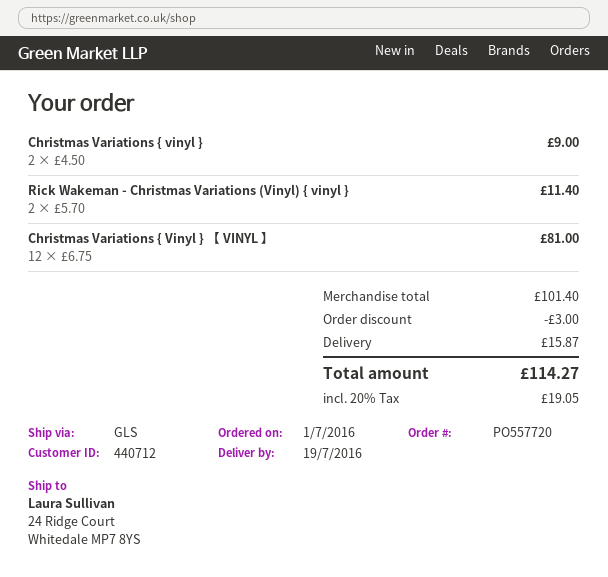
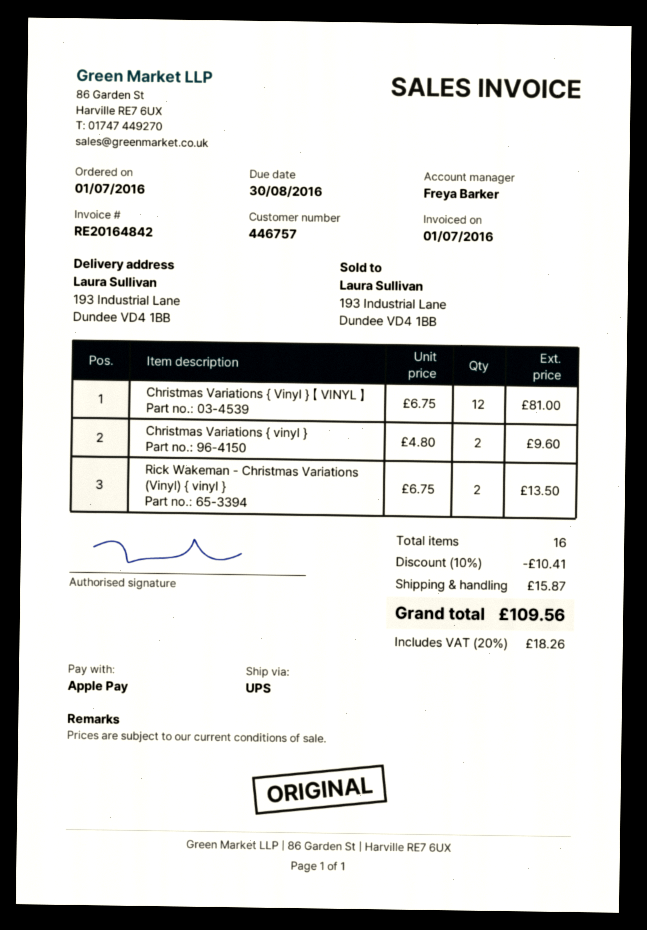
customer number: 440712 -> 446757
shipping method: GLS -> UPS
ship to: 24 Ridge Court, Whitedale MP7 8YS -> 193 Industrial Lane, Dundee VD4 1BB
Christmas Variations { vinyl }: 2 x 4.50 = 9.00 -> 2 x 4.80 = 9.60
Rick Wakeman - Christmas Variations (Vinyl) { vinyl }: 2 x 5.70 = 11.40 -> 2 x 6.75 = 13.50
discount: 3.00 -> 10.41
tax: 20% = 19.05 -> 20% = 18.26
total: 114.27 -> 109.56

